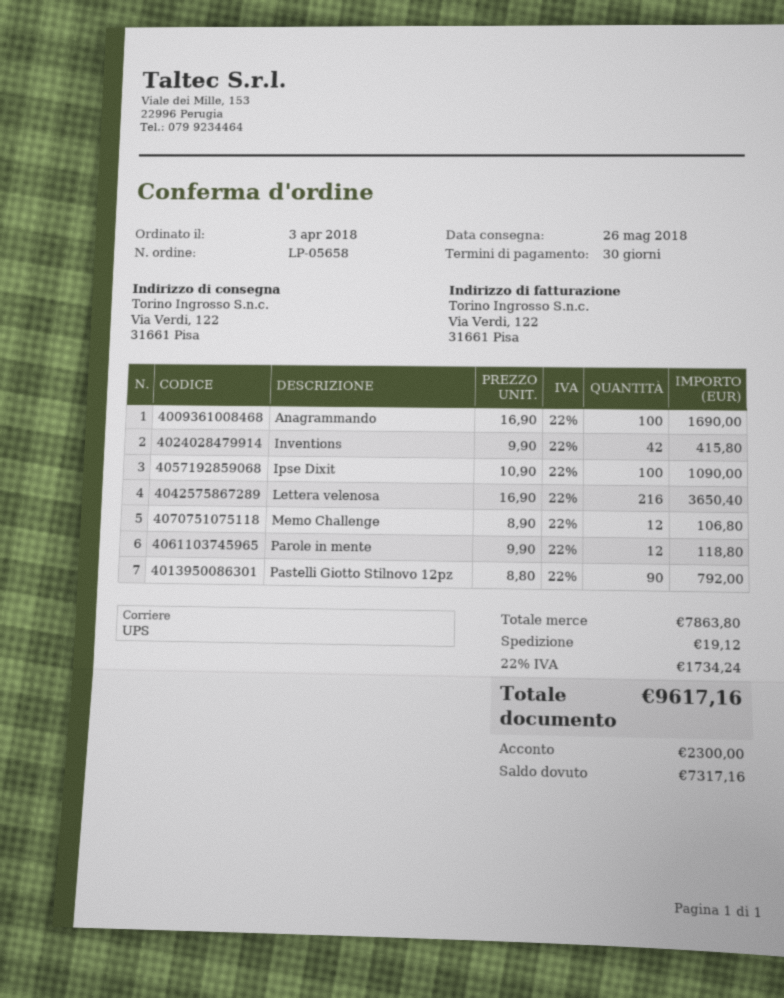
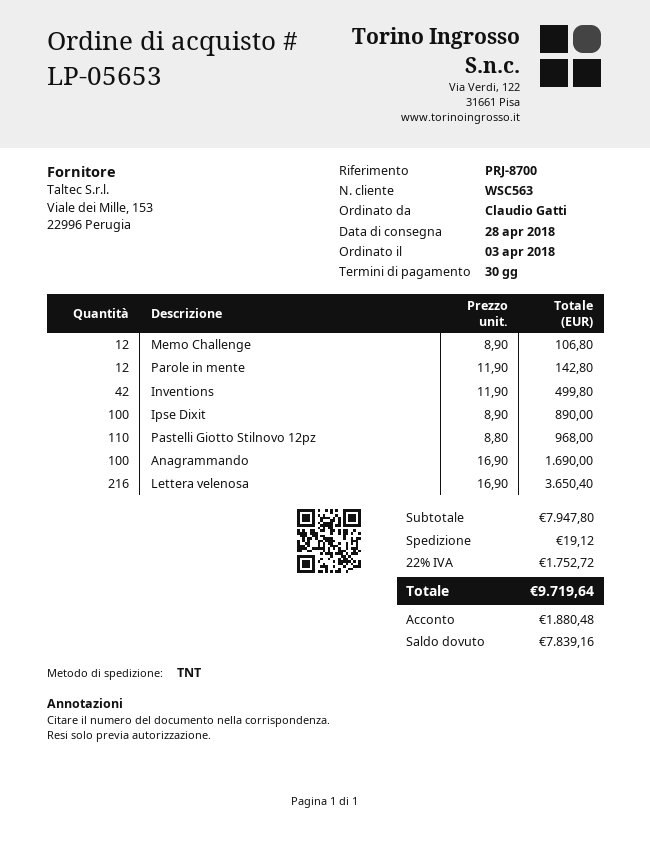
order number: LP-05658 -> LP-05653
delivery date: 2018-05-26 -> 2018-04-28
shipping method: UPS -> TNT
Inventions: 42 x 9.90 = 415.80 -> 42 x 11.90 = 499.80
Ipse Dixit: 100 x 10.90 = 1090.00 -> 100 x 8.90 = 890.00
Parole in mente: 12 x 9.90 = 118.80 -> 12 x 11.90 = 142.80
Pastelli Giotto Stilnovo 12pz: 90 x 8.80 = 792.00 -> 110 x 8.80 = 968.00
subtotal: 7863.80 -> 7947.80
tax: 22% = 1734.24 -> 22% = 1752.72
total: 9617.16 -> 9719.64
deposit: 2300.00 -> 1880.48
balance: 7317.16 -> 7839.16

